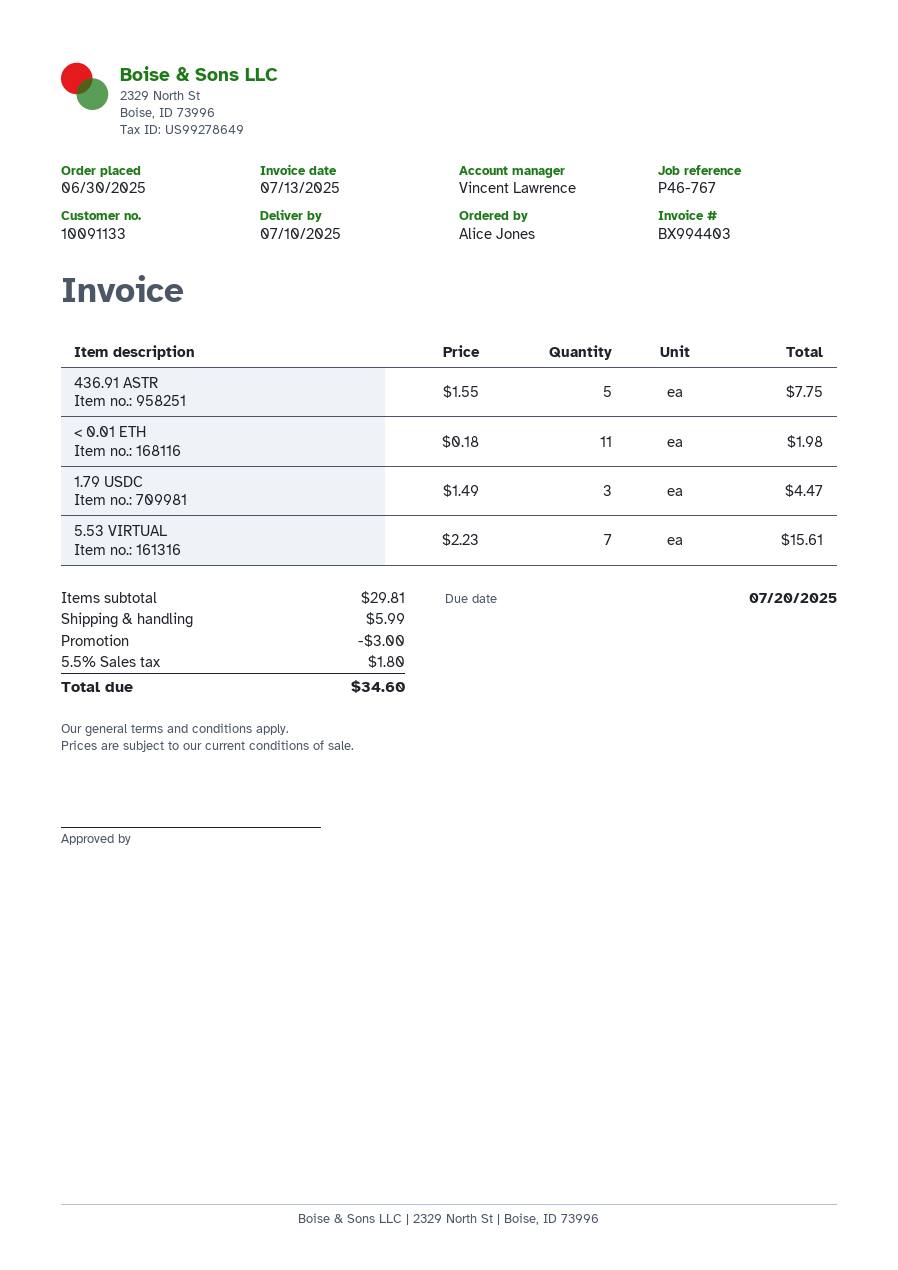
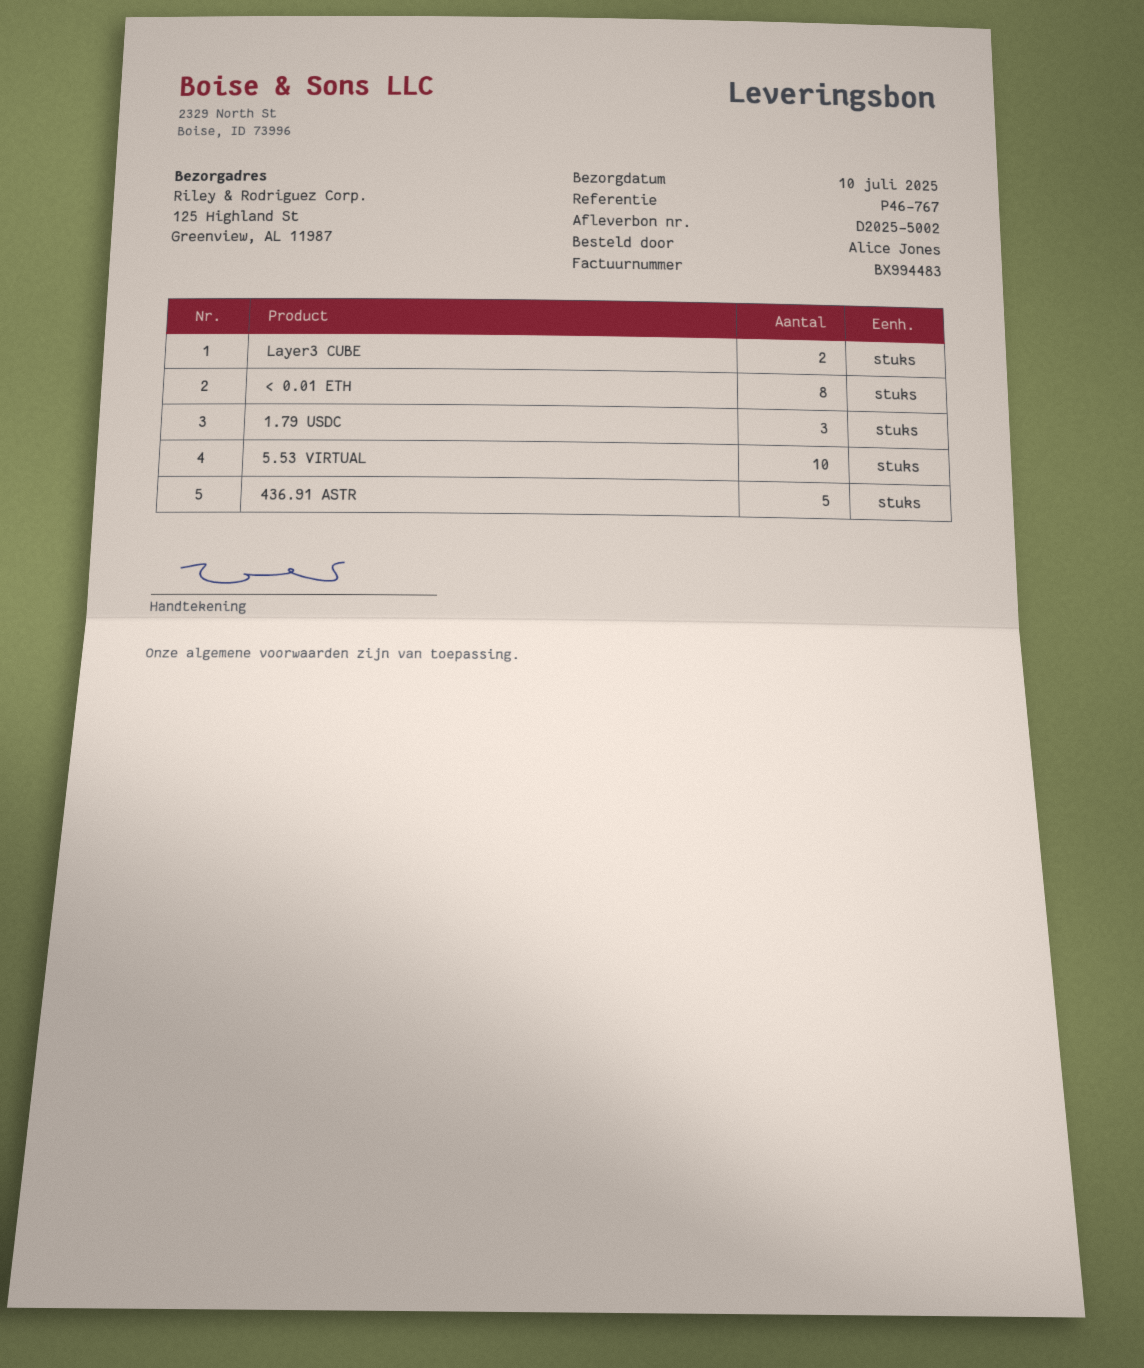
invoice number: BX994403 -> BX994483
< 0.01 ETH: 11 -> 8
5.53 VIRTUAL: 7 -> 10
Layer3 CUBE: none -> 2

